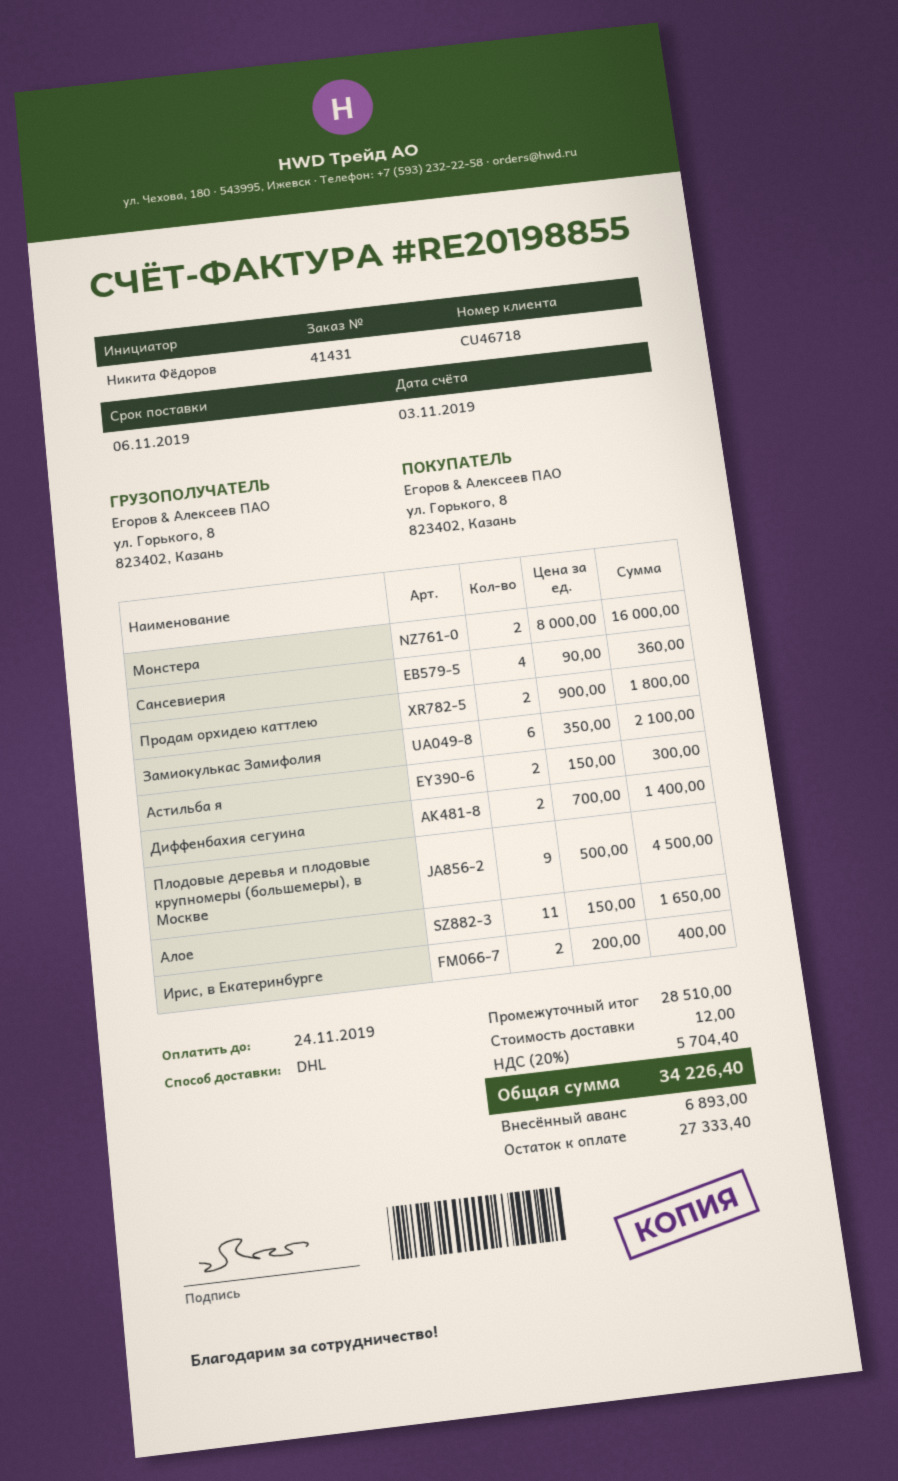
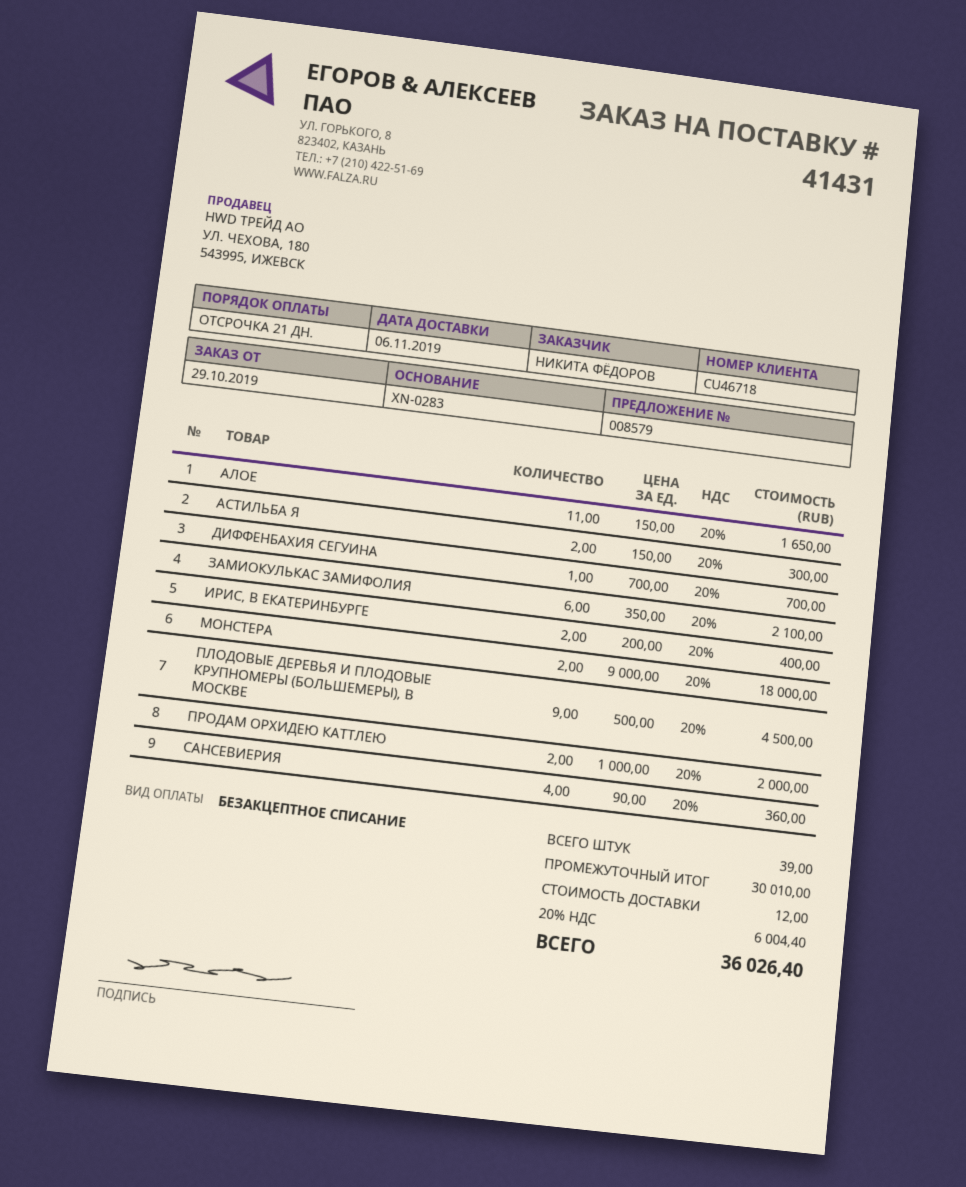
Монстера: 2 x 8000.00 = 16000.00 -> 2 x 9000.00 = 18000.00
Продам орхидею каттлею: 2 x 900.00 = 1800.00 -> 2 x 1000.00 = 2000.00
Диффенбахия сегуина: 2 x 700.00 = 1400.00 -> 1 x 700.00 = 700.00
subtotal: 28510.00 -> 30010.00
tax: 20% = 5704.40 -> 20% = 6004.40
total: 34226.40 -> 36026.40

